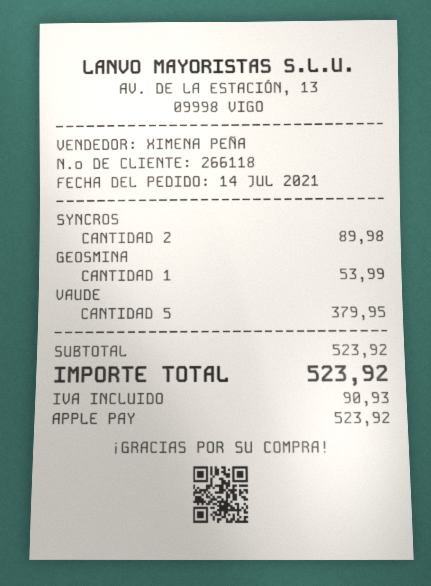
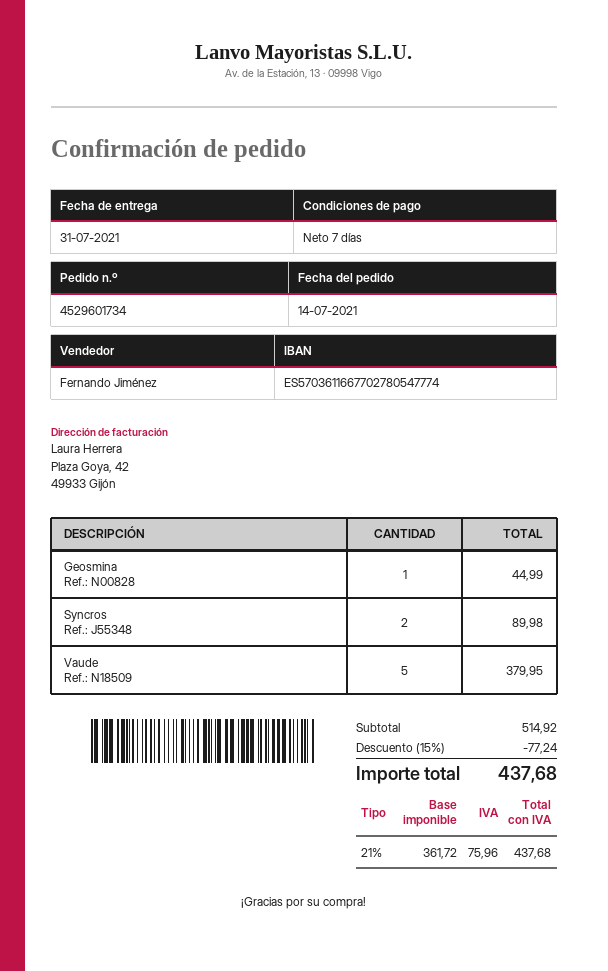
sales rep: XIMENA PEÑA -> Fernando Jiménez
GEOSMINA: 1 for 53.99 -> 1 for 44.99
subtotal: 523.92 -> 514.92
discount: none -> 15% = 77.24
tax: 90.93 -> 75.96
total: 523.92 -> 437.68

